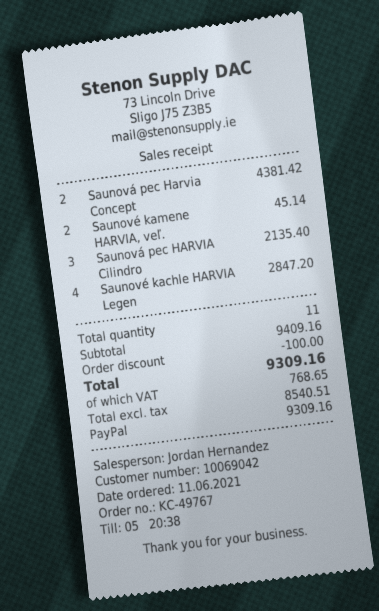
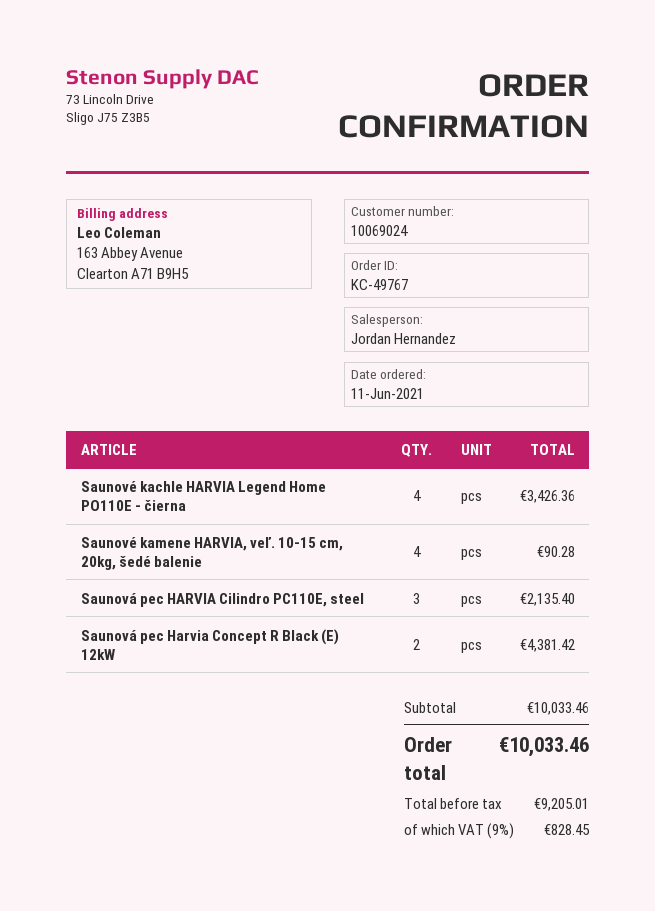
customer number: 10069042 -> 10069024
Saunové kamene HARVIA, veľ.: 2 for 45.14 -> 4 for 90.28
Saunové kachle HARVIA Legen: 4 for 2847.20 -> 4 for 3426.36
subtotal: 9409.16 -> 10033.46
discount: 100.00 -> none
net: 8540.51 -> 9205.01
tax: 768.65 -> 828.45
total: 9309.16 -> 10033.46

